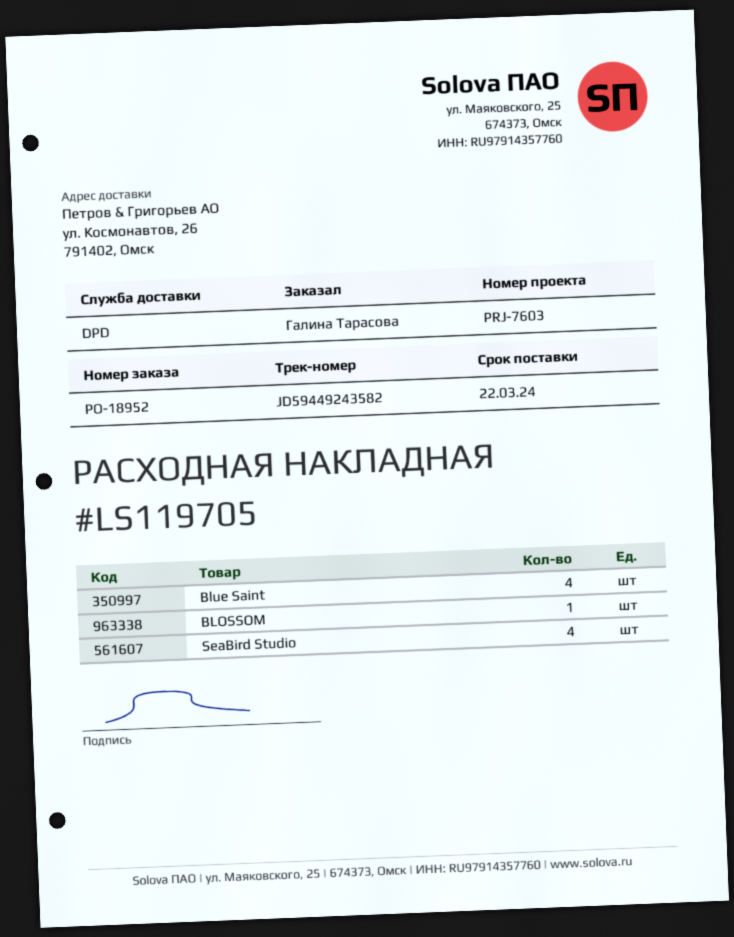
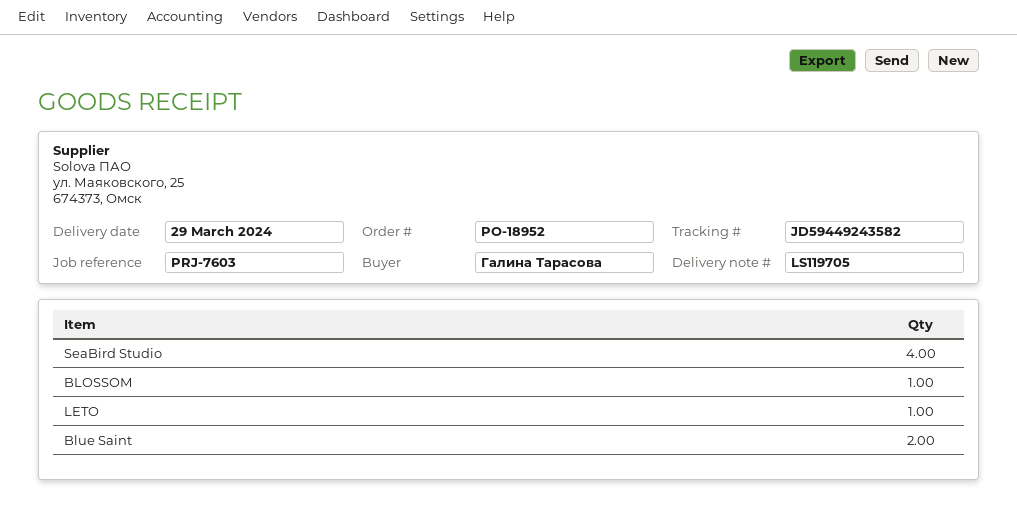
delivery date: 2024-03-22 -> 2024-03-29
Blue Saint: 4 -> 2
LETO: none -> 1

